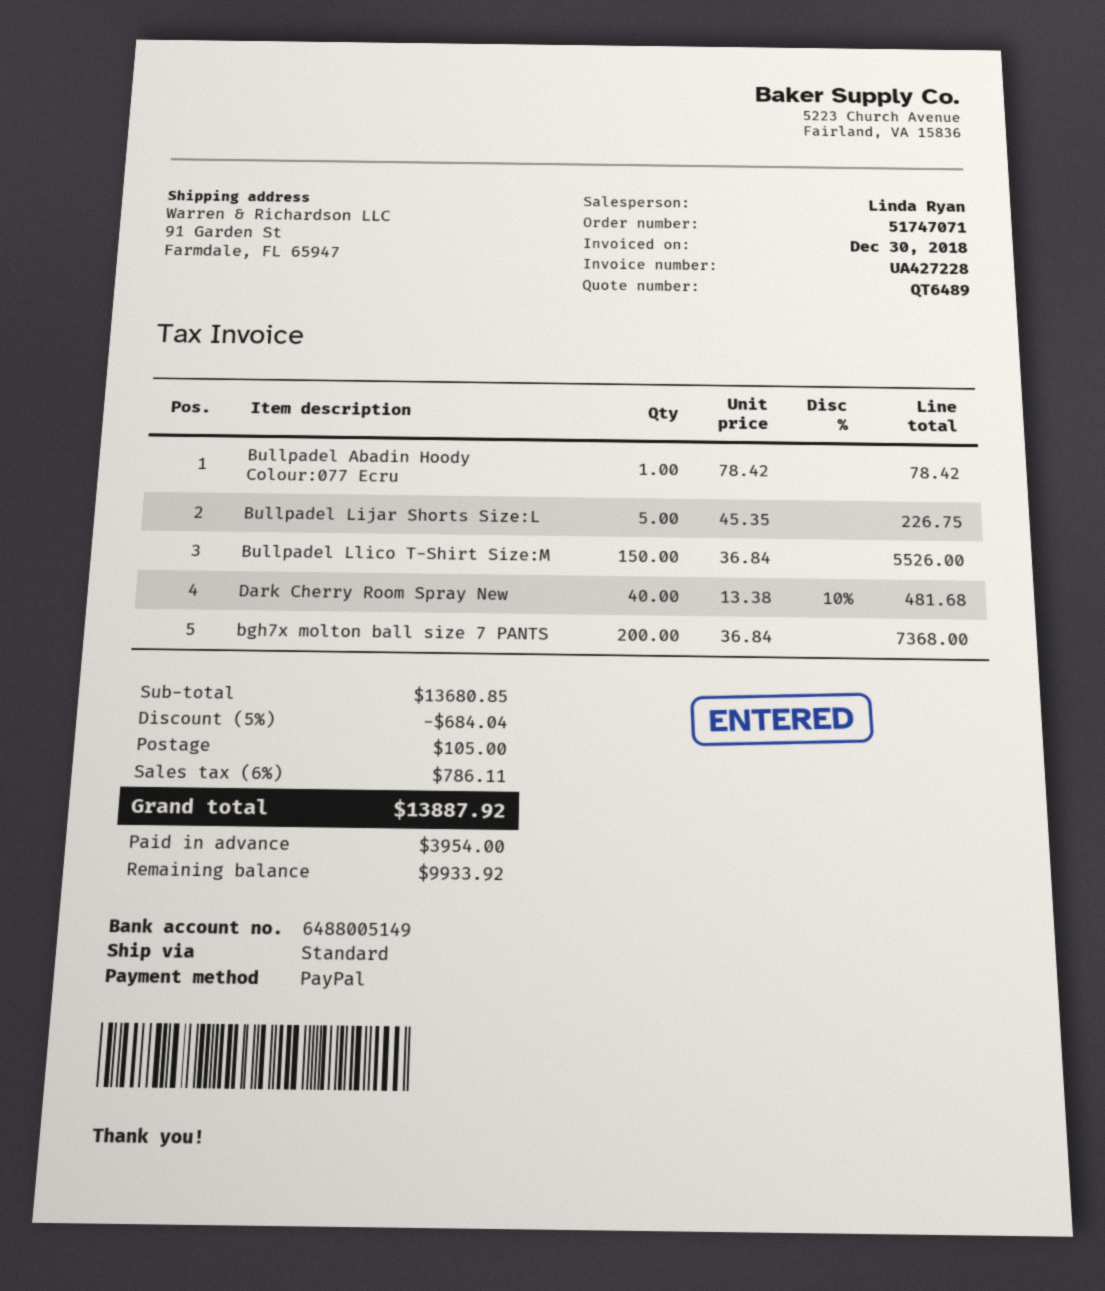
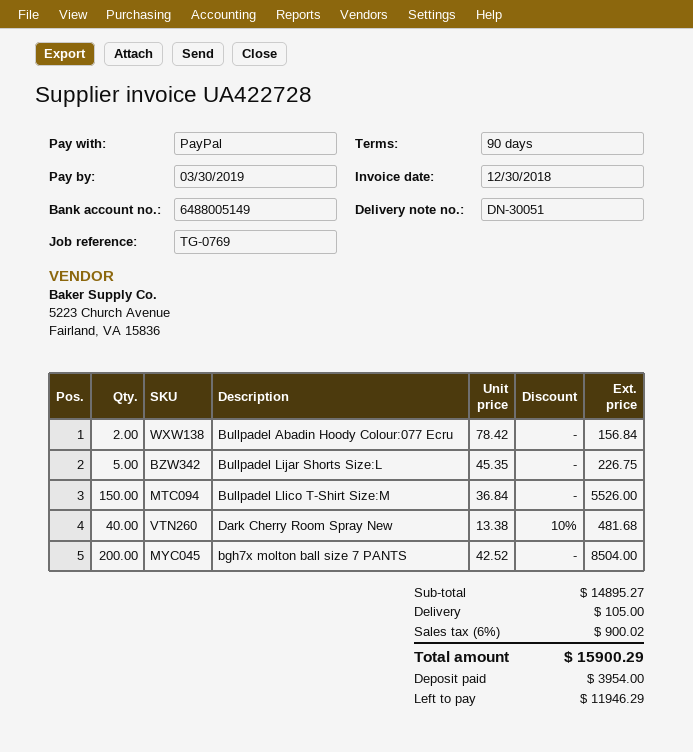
invoice number: UA427228 -> UA422728
Bullpadel Abadin Hoody Colour:077 Ecru: 1 x 78.42 = 78.42 -> 2 x 78.42 = 156.84
bgh7x molton ball size 7 PANTS: 200 x 36.84 = 7368.00 -> 200 x 42.52 = 8504.00
subtotal: 13680.85 -> 14895.27
discount: 5% = 684.04 -> none
tax: 6% = 786.11 -> 6% = 900.02
total: 13887.92 -> 15900.29
balance: 9933.92 -> 11946.29

